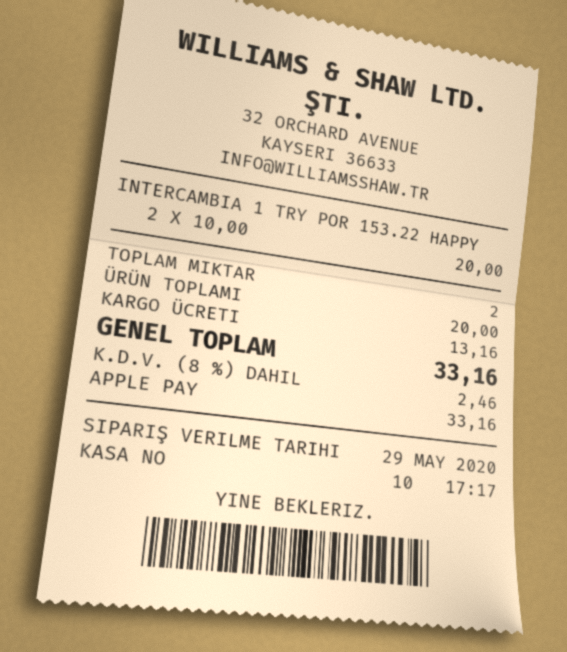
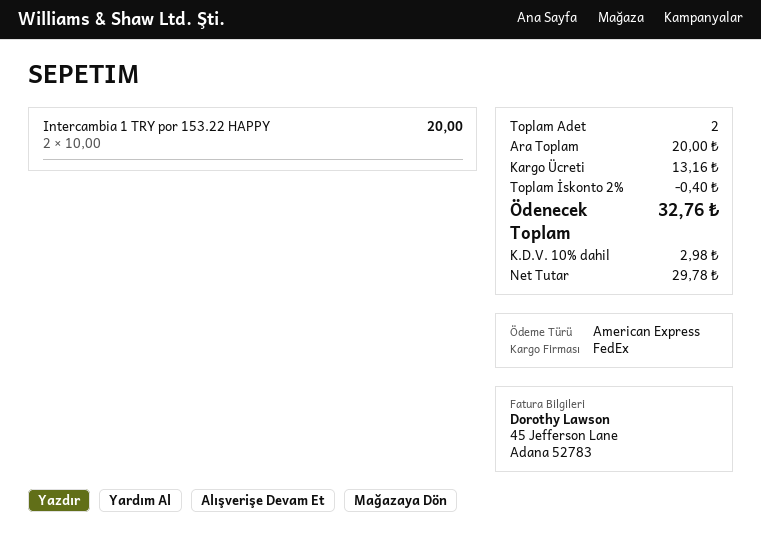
payment method: Apple Pay -> American Express
discount: none -> 2% = 0.40
tax: 8% = 2.46 -> 10% = 2.98
total: 33.16 -> 32.76

